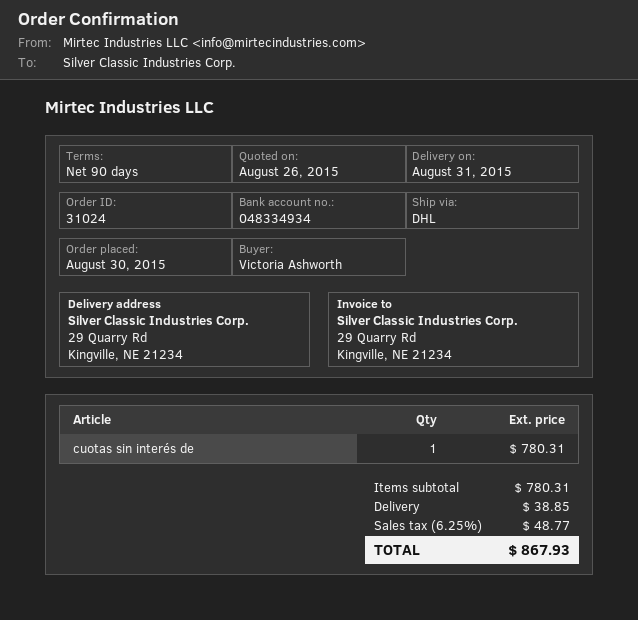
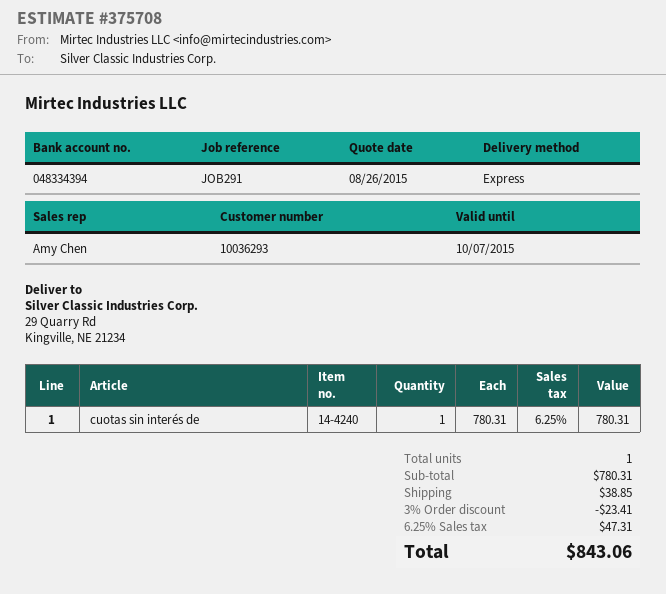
bank account: 048334934 -> 048334394
shipping method: DHL -> express
discount: none -> 3% = 23.41
tax: 6.25% = 48.77 -> 6.25% = 47.31
total: 867.93 -> 843.06

